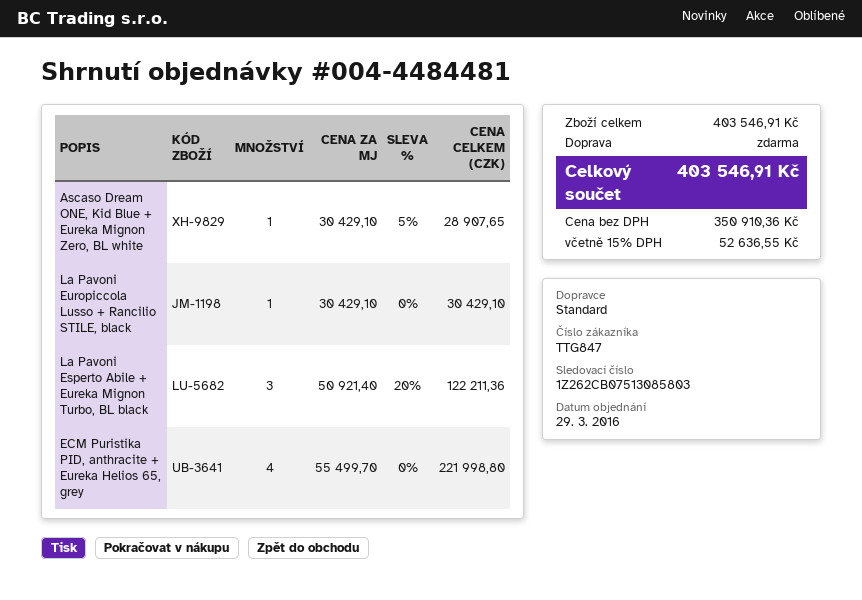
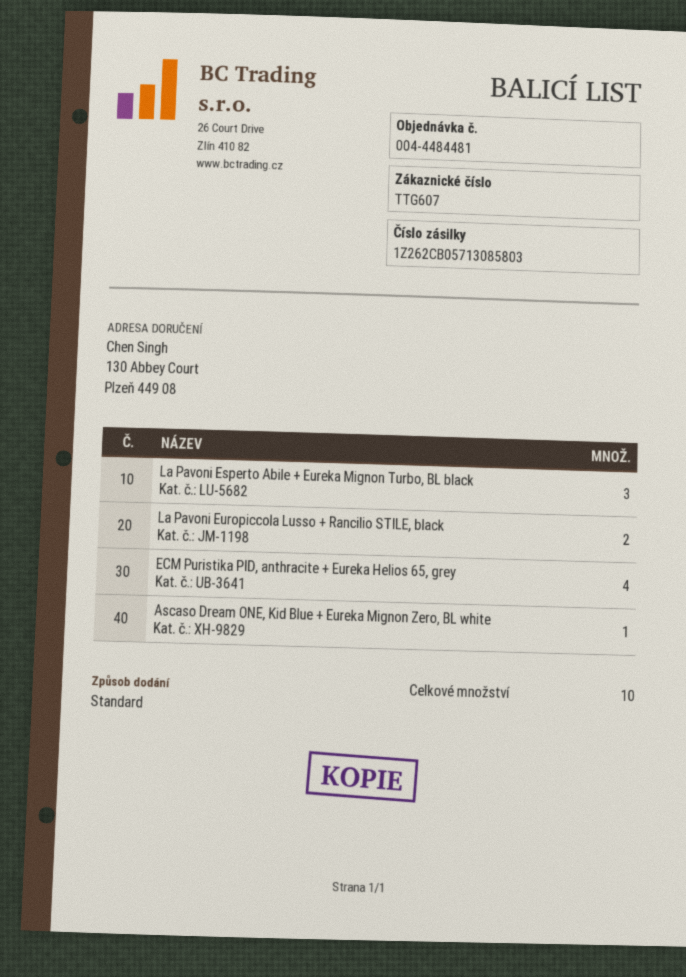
customer number: TTG847 -> TTG607
tracking number: 1Z262CB07513085803 -> 1Z262CB05713085803
La Pavoni Europiccola Lusso + Rancilio STILE, black: 1 -> 2

